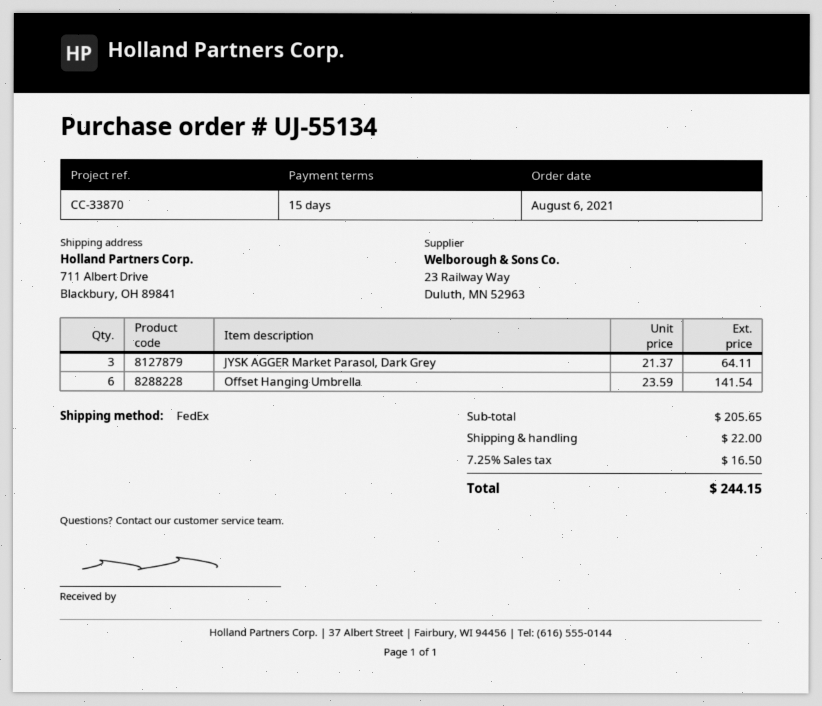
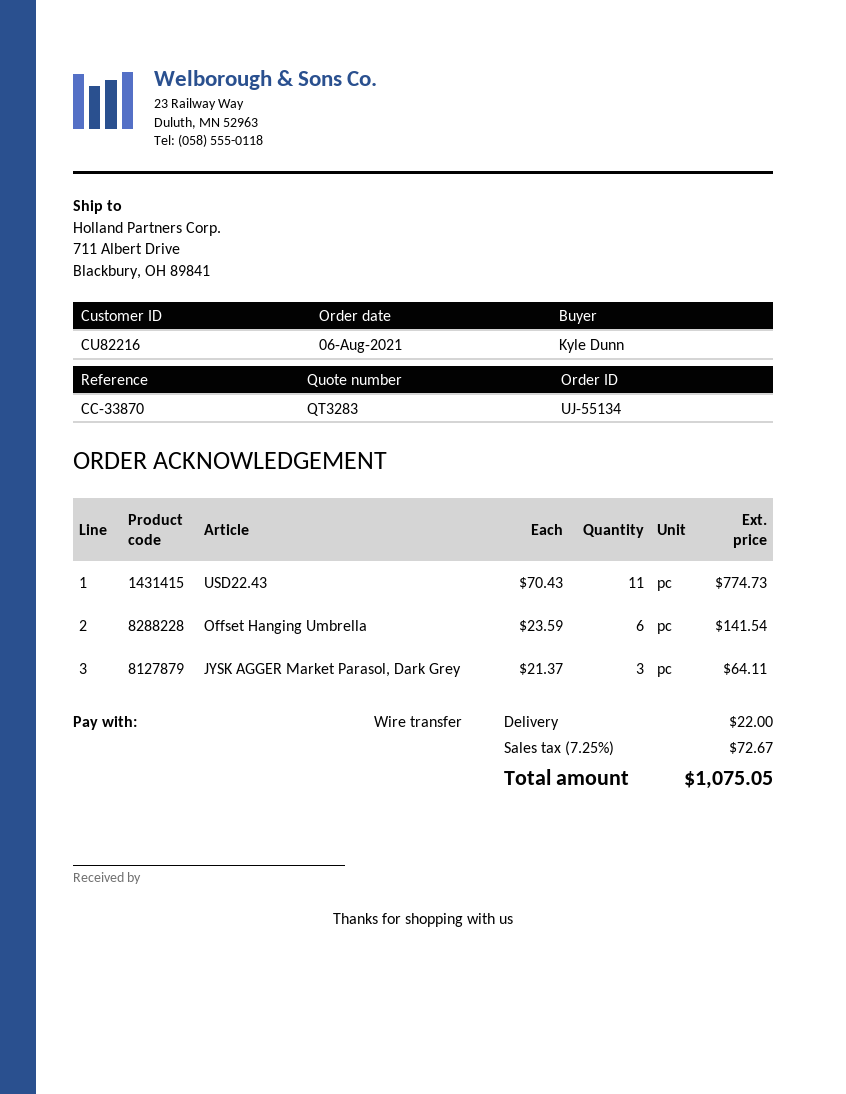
USD22.43: none -> 11 x 70.43 = 774.73
tax: 7.25% = 16.50 -> 7.25% = 72.67
total: 244.15 -> 1075.05

